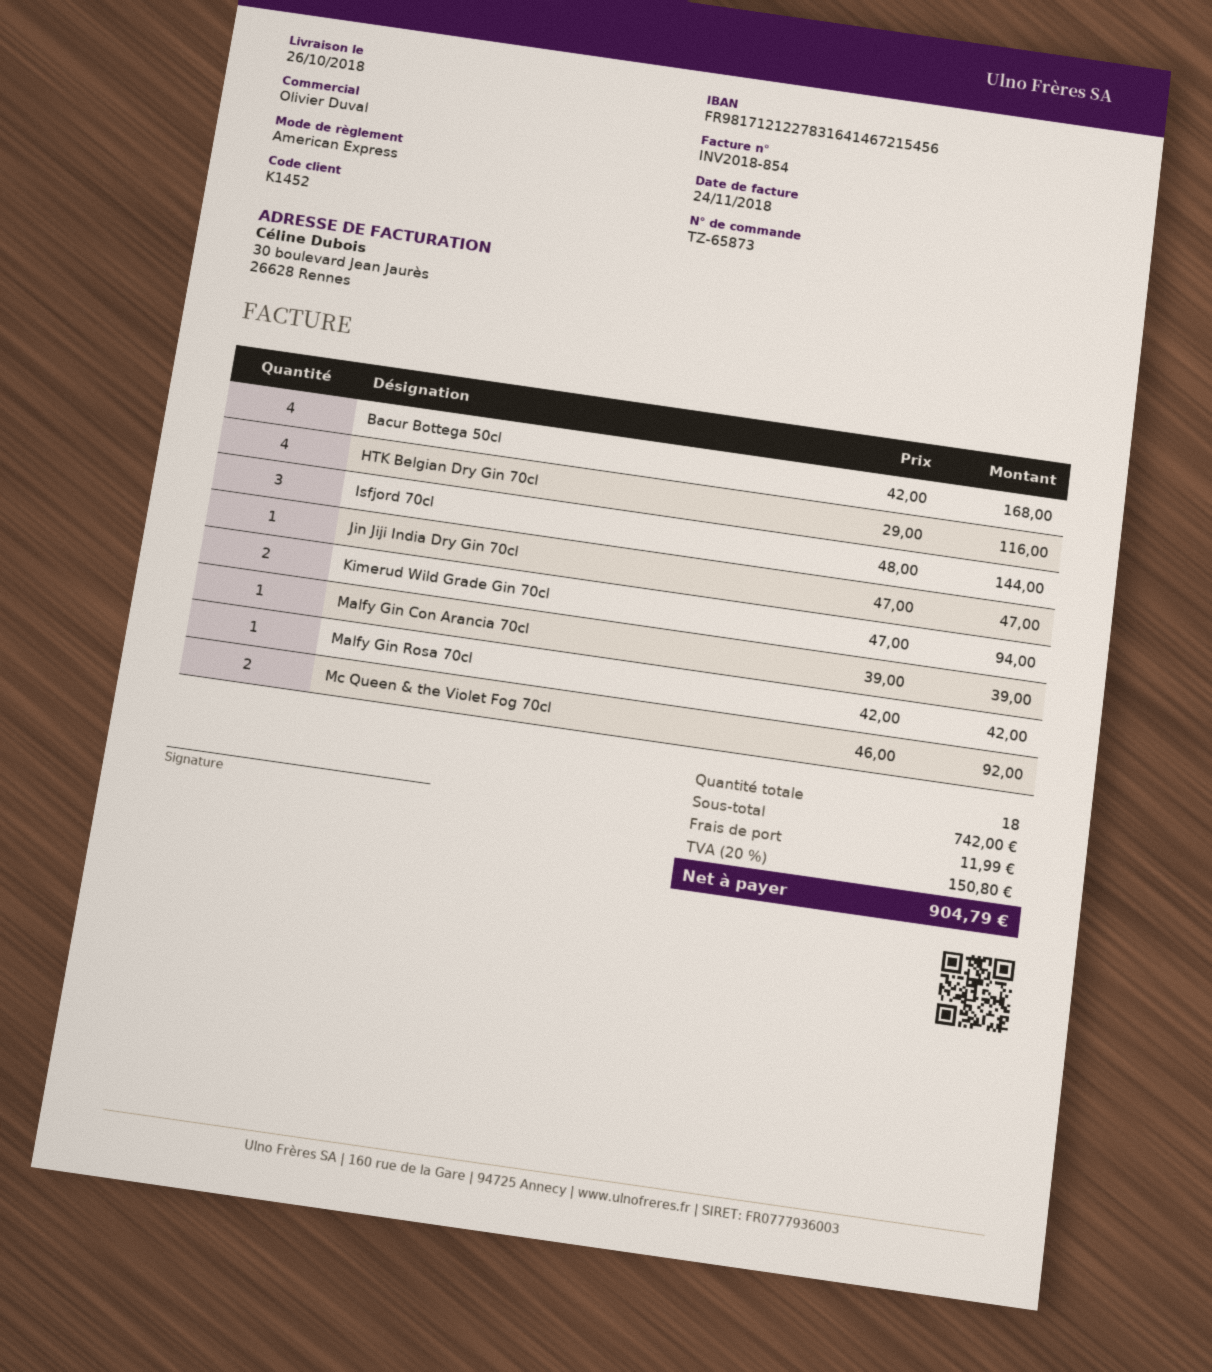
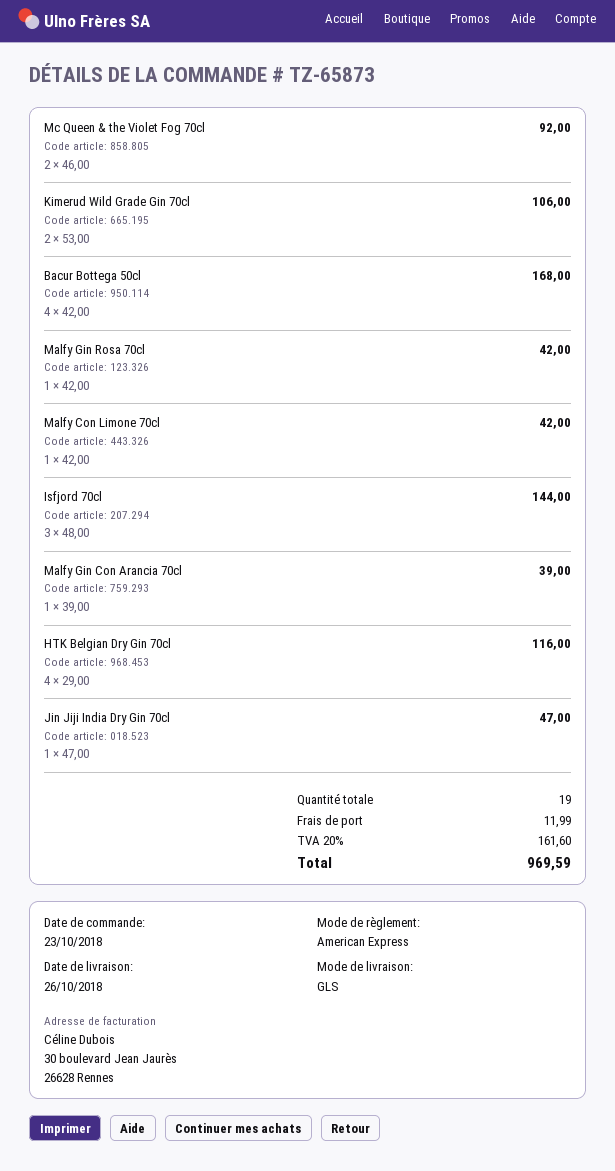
Kimerud Wild Grade Gin 70cl: 2 x 47.00 = 94.00 -> 2 x 53.00 = 106.00
Malfy Con Limone 70cl: none -> 1 x 42.00 = 42.00
total quantity: 18 -> 19
tax: 20% = 150.80 -> 20% = 161.60
total: 904.79 -> 969.59

